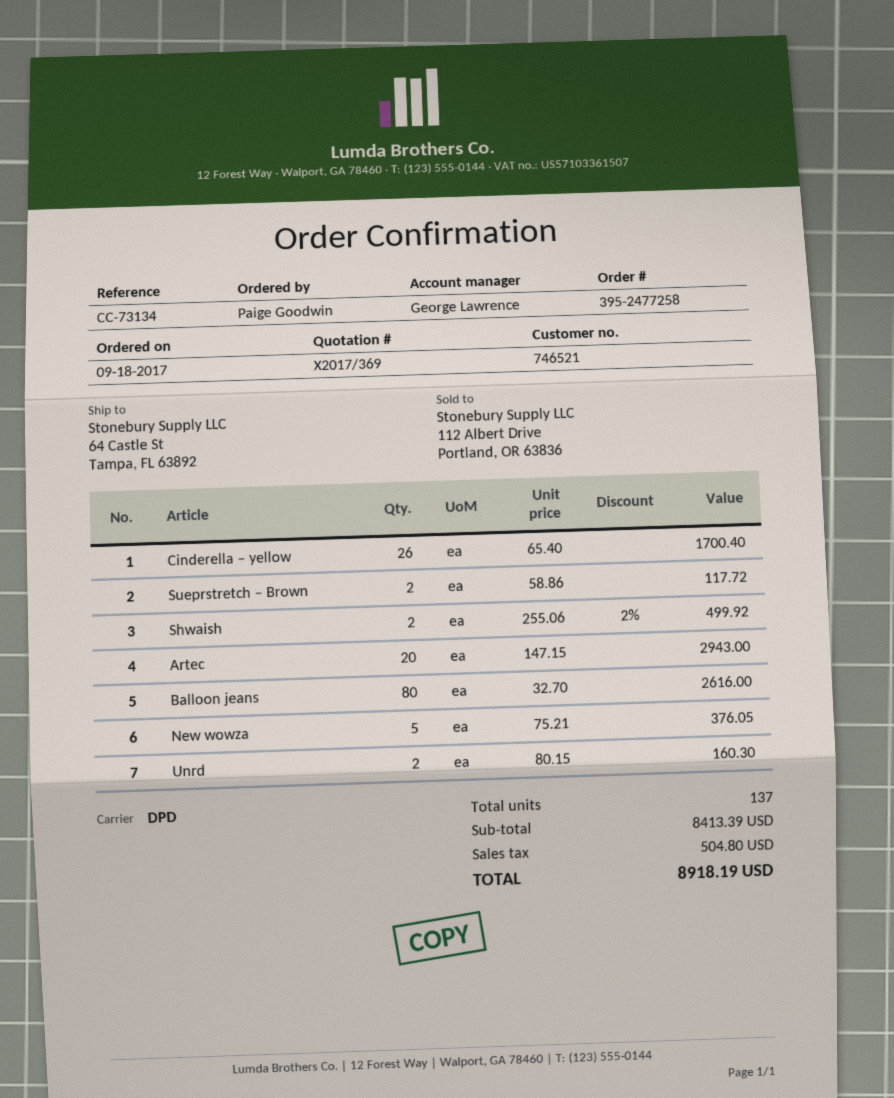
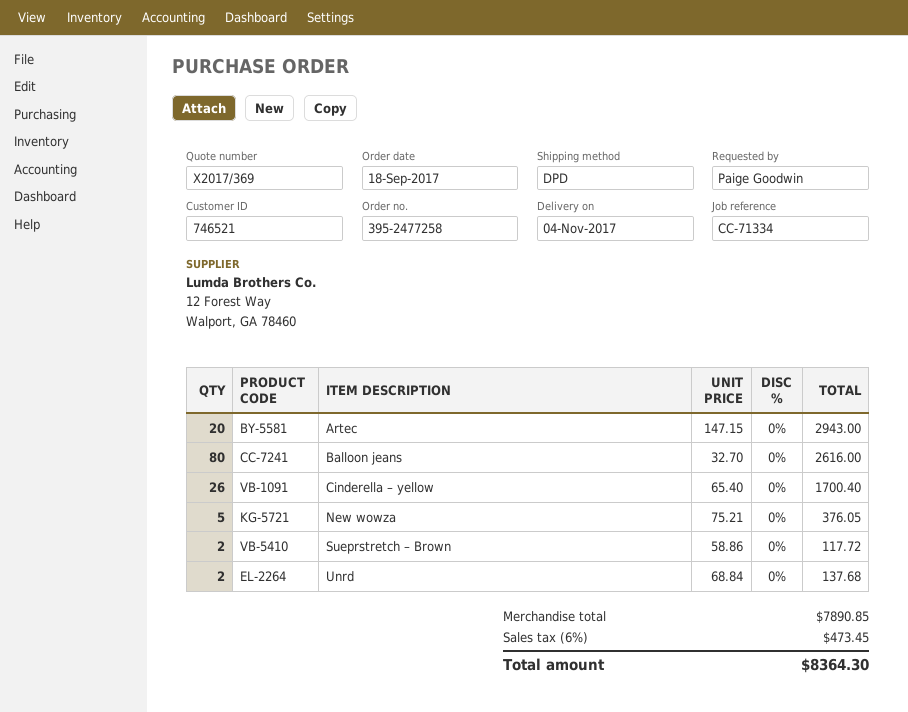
reference: CC-73134 -> CC-71334
Shwaish: 2 x 255.06 - 2% = 499.92 -> none
Unrd: 2 x 80.15 = 160.30 -> 2 x 68.84 = 137.68
subtotal: 8413.39 -> 7890.85
tax: 504.80 -> 473.45
total: 8918.19 -> 8364.30

